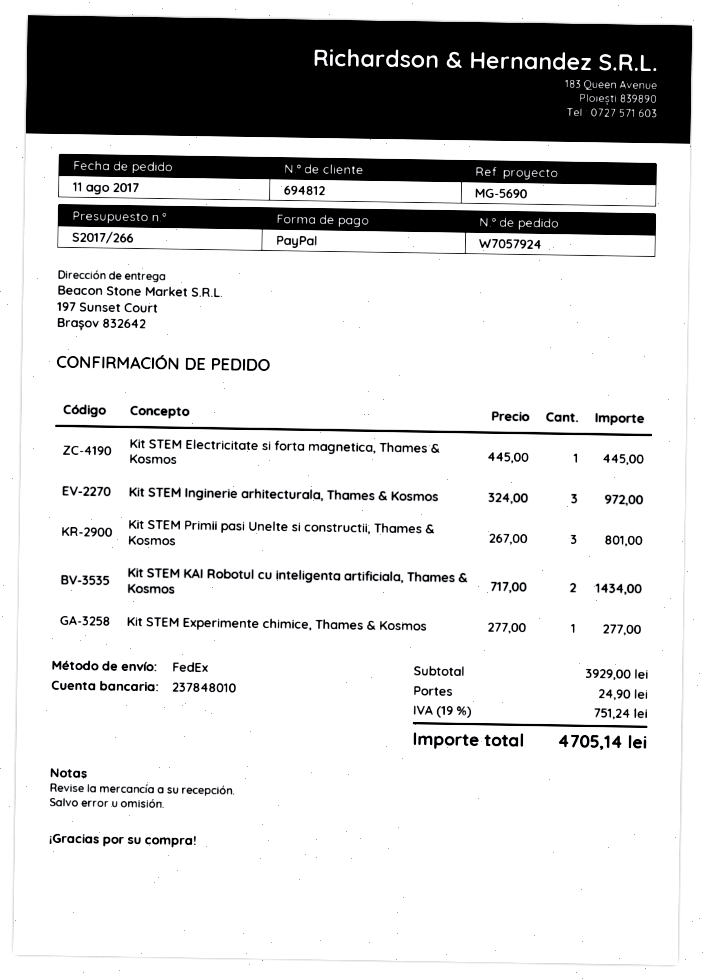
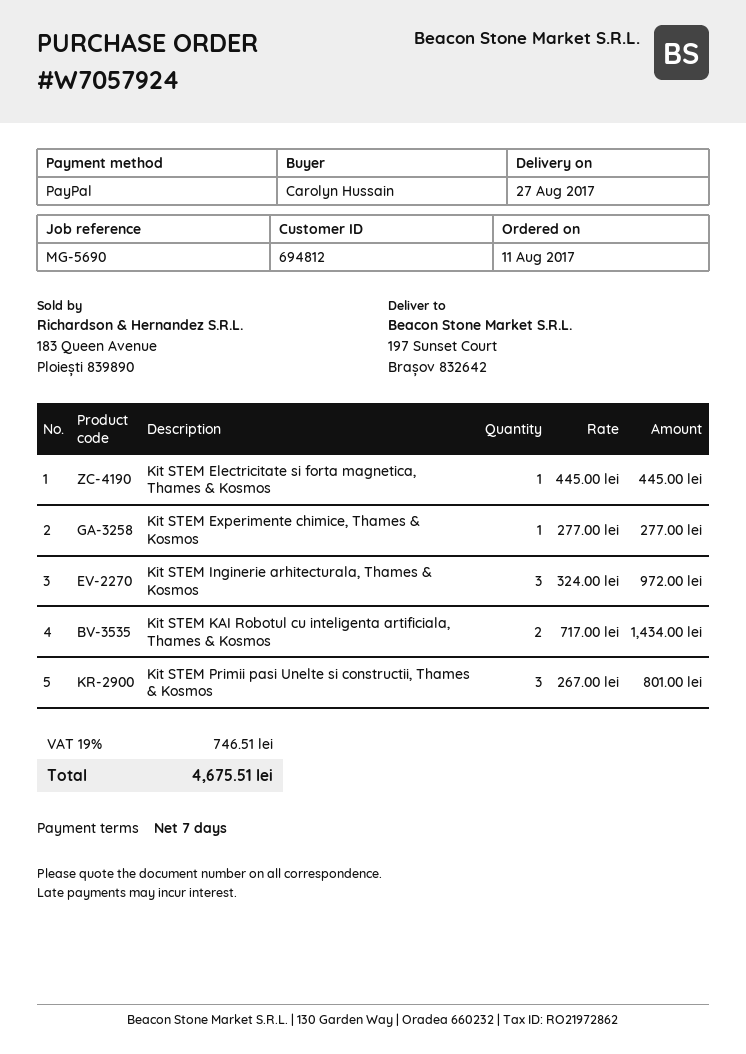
shipping: 24.90 -> none
tax: 19% = 751.24 -> 19% = 746.51
total: 4705.14 -> 4675.51

